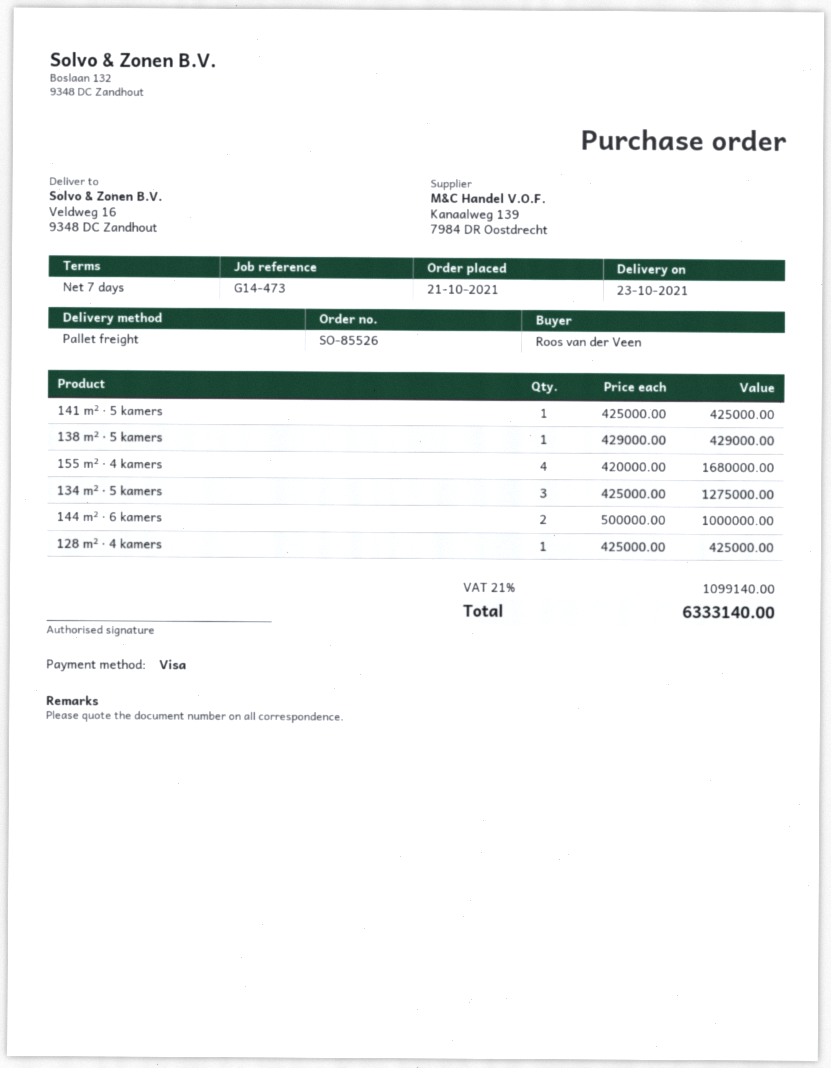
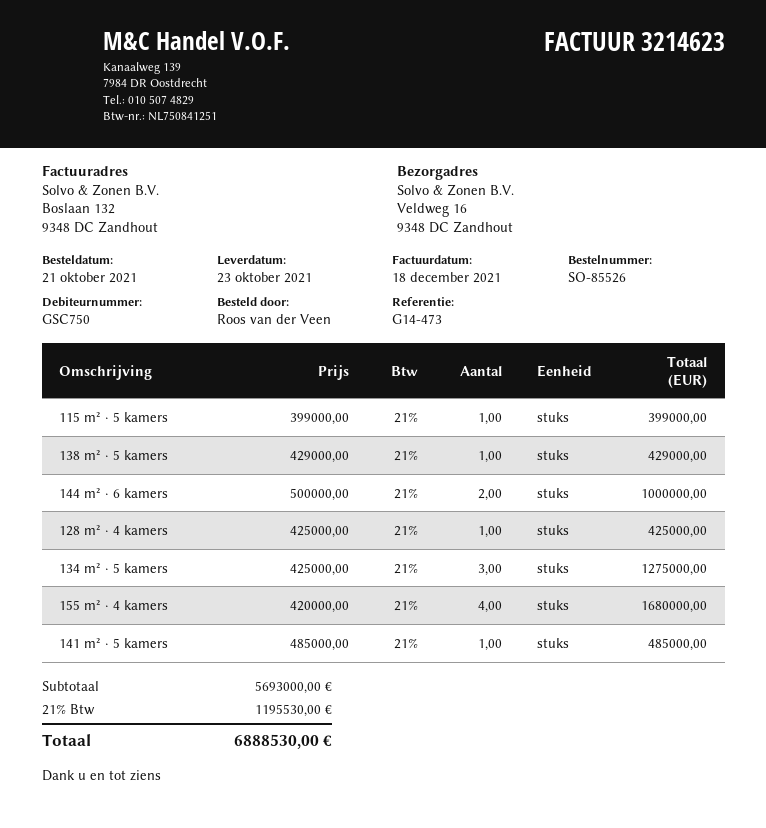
141 m² · 5 kamers: 1 x 425000.00 = 425000.00 -> 1 x 485000.00 = 485000.00
115 m² · 5 kamers: none -> 1 x 399000.00 = 399000.00
tax: 21% = 1099140.00 -> 21% = 1195530.00
total: 6333140.00 -> 6888530.00

